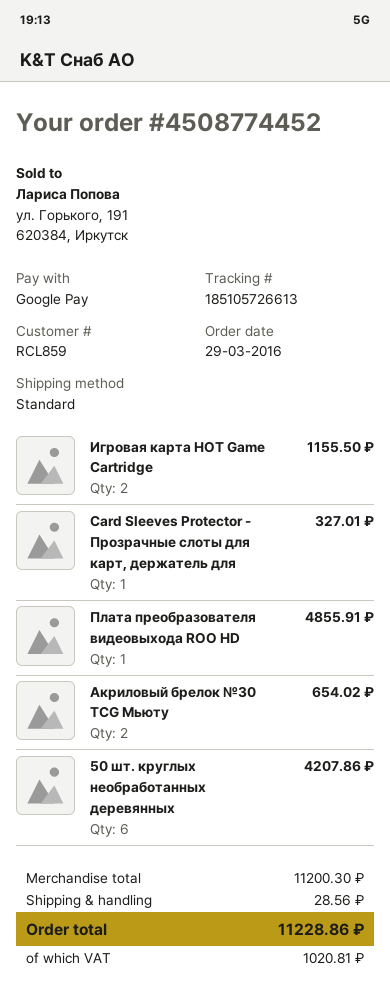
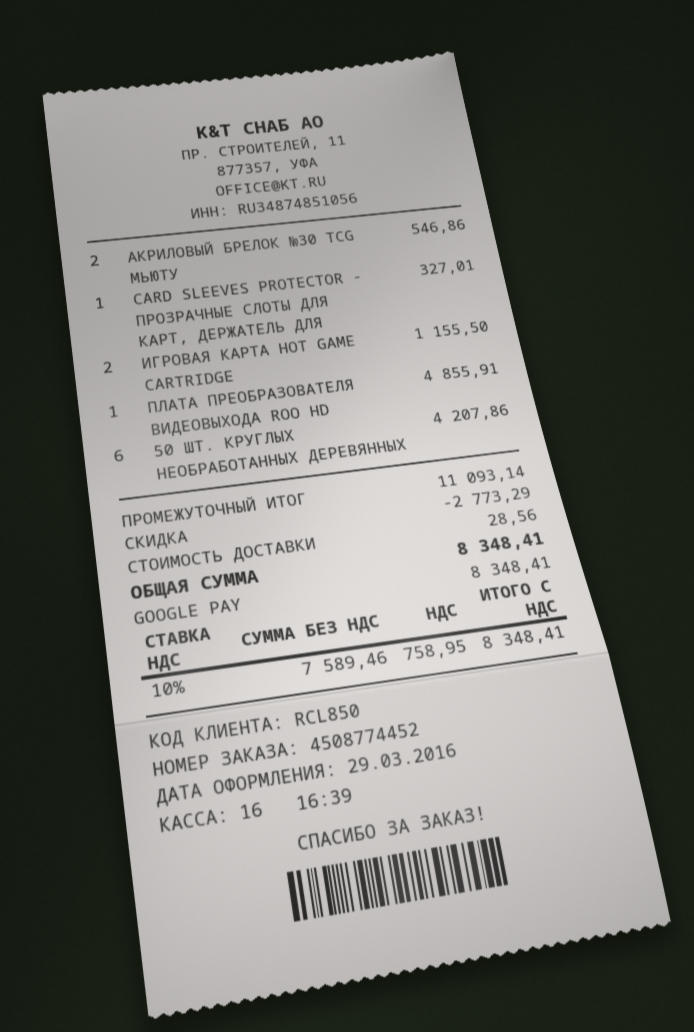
customer number: RCL859 -> RCL850
Акриловый брелок №30 TCG Мьюту: 2 for 654.02 -> 2 for 546.86
subtotal: 11200.30 -> 11093.14
discount: none -> 2773.29
tax: 1020.81 -> 758.95
total: 11228.86 -> 8348.41

